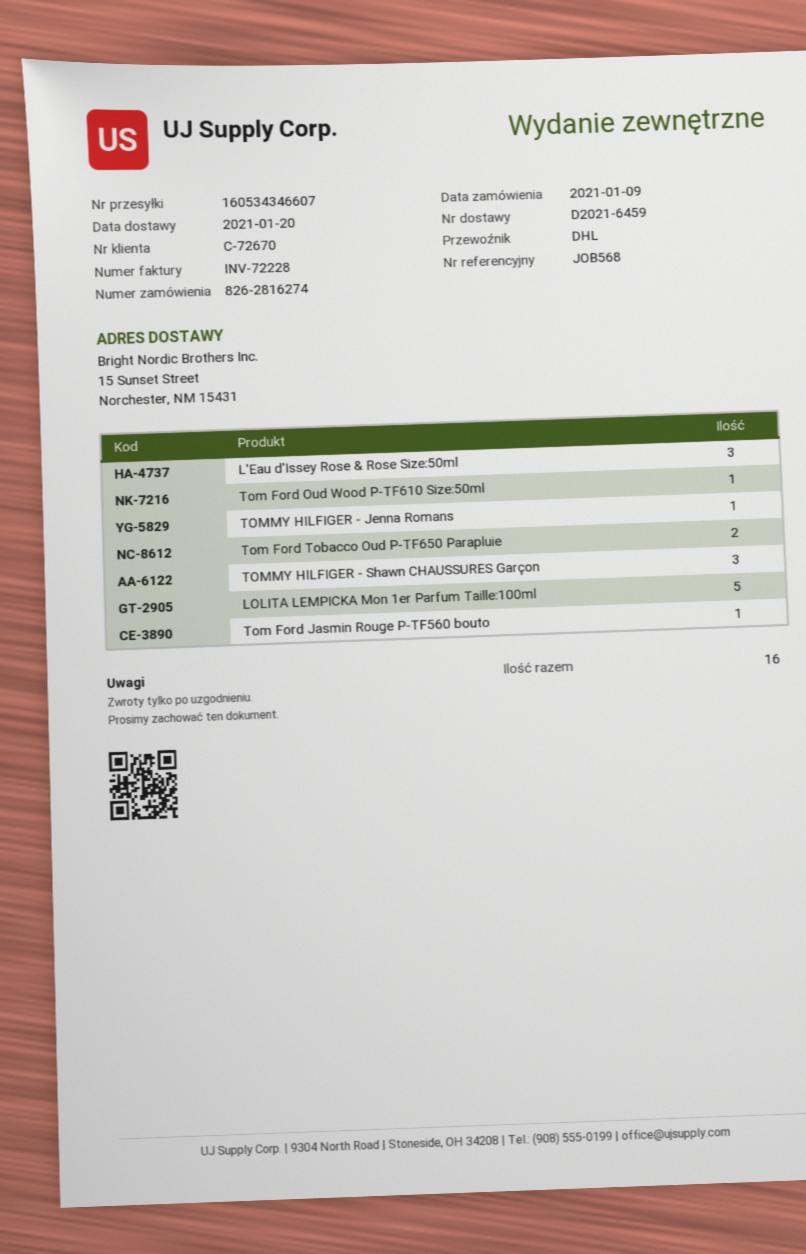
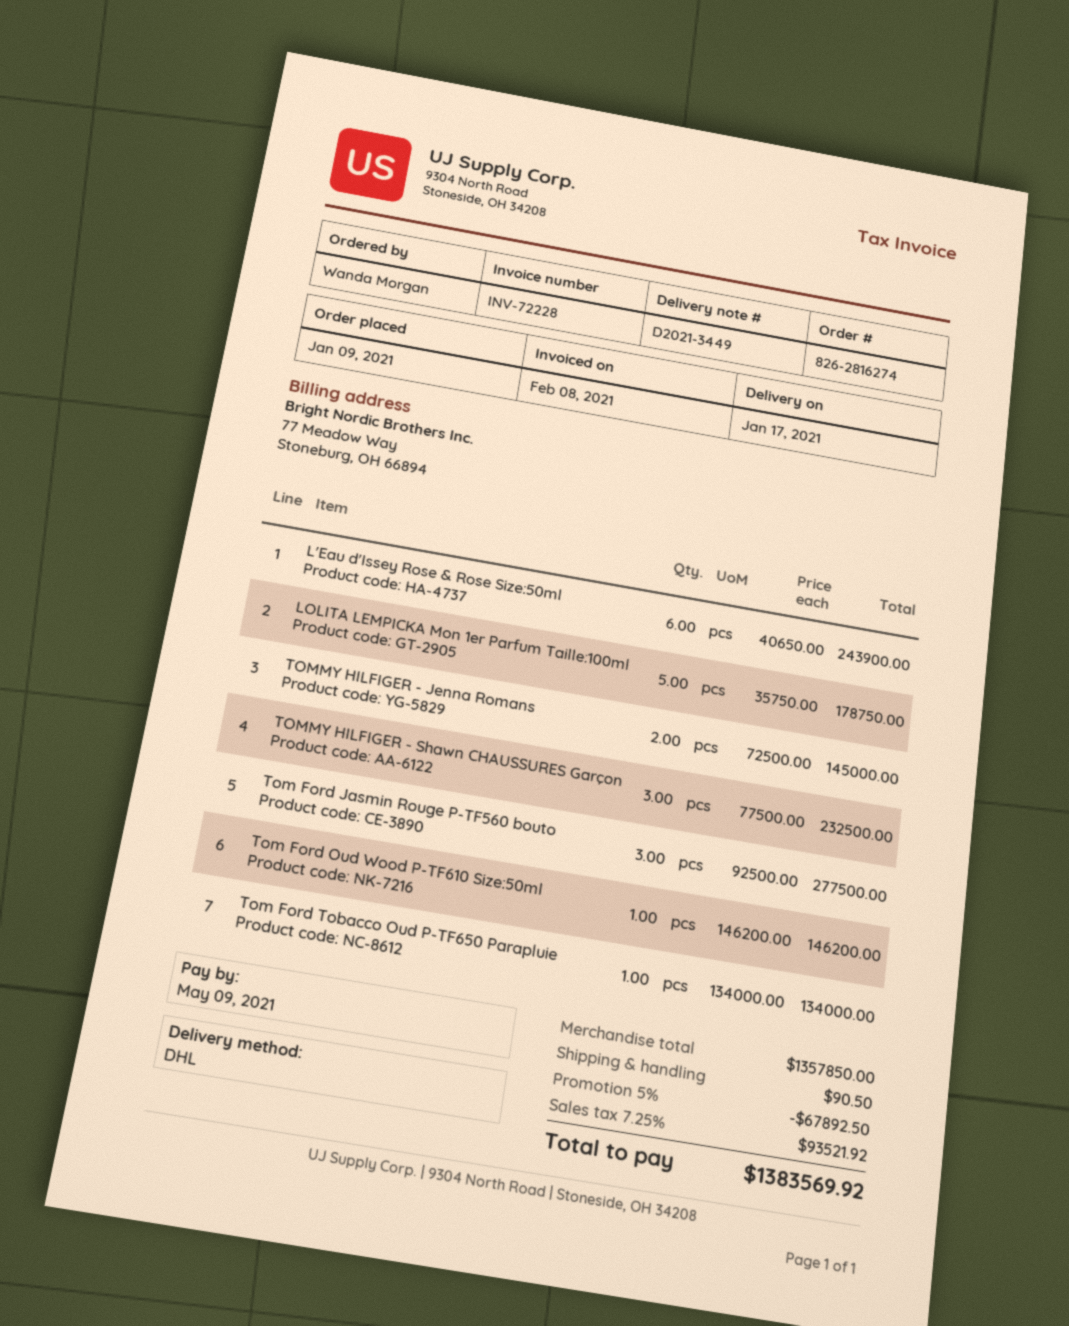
delivery note number: D2021-6459 -> D2021-3449
delivery date: 2021-01-20 -> 2021-01-17
L'Eau d'Issey Rose & Rose Size:50ml: 3 -> 6
TOMMY HILFIGER - Jenna Romans: 1 -> 2
Tom Ford Tobacco Oud P-TF650 Parapluie: 2 -> 1
Tom Ford Jasmin Rouge P-TF560 bouto: 1 -> 3

